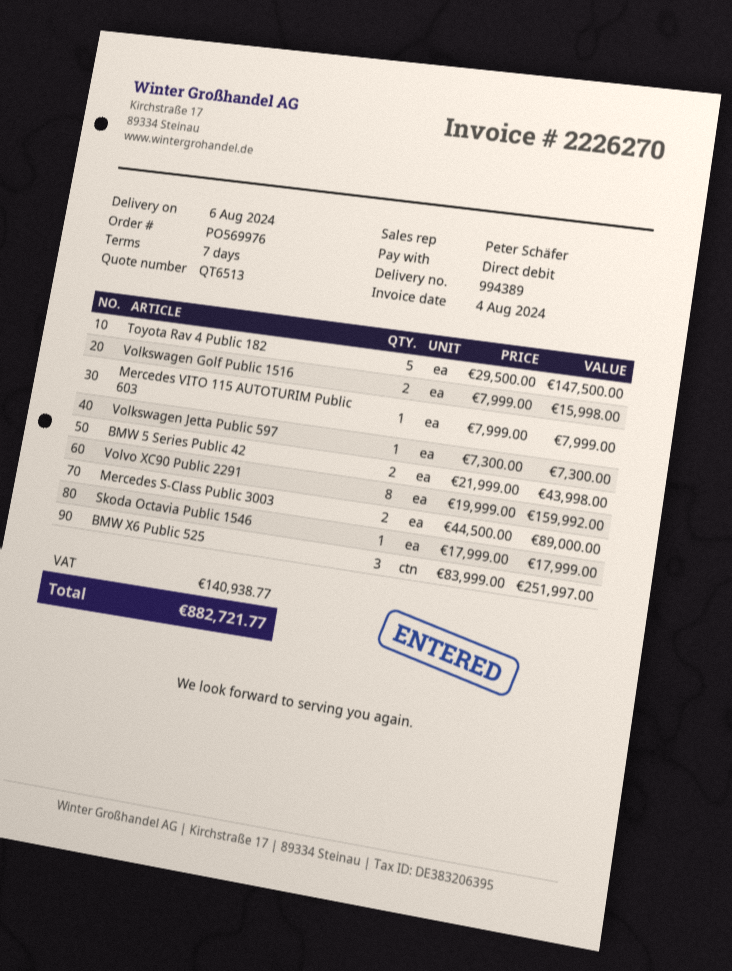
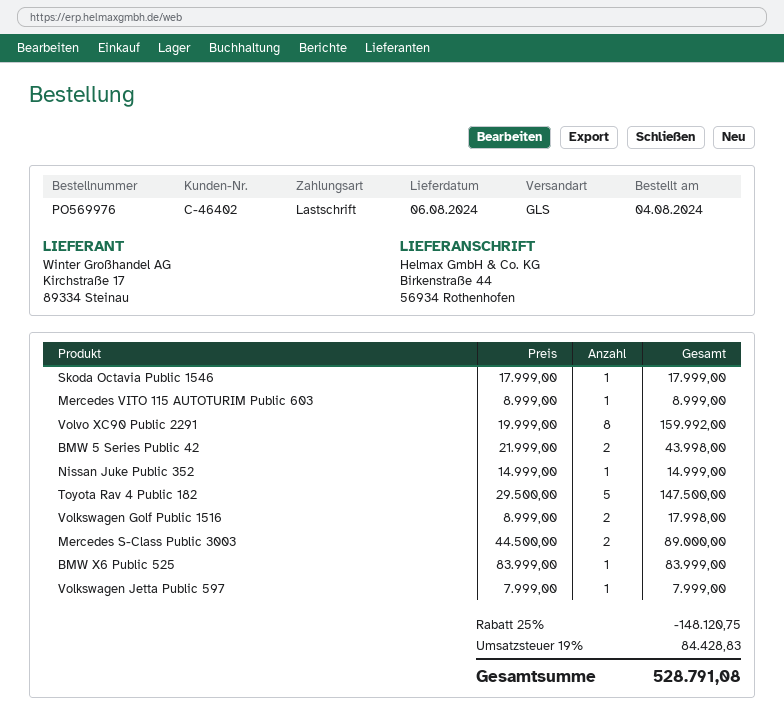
Volkswagen Golf Public 1516: 2 x 7999.00 = 15998.00 -> 2 x 8999.00 = 17998.00
Mercedes VITO 115 AUTOTURIM Public 603: 1 x 7999.00 = 7999.00 -> 1 x 8999.00 = 8999.00
Volkswagen Jetta Public 597: 1 x 7300.00 = 7300.00 -> 1 x 7999.00 = 7999.00
BMW X6 Public 525: 3 x 83999.00 = 251997.00 -> 1 x 83999.00 = 83999.00
Nissan Juke Public 352: none -> 1 x 14999.00 = 14999.00
discount: none -> 25% = 148120.75
tax: 140938.77 -> 84428.83
total: 882721.77 -> 528791.08

